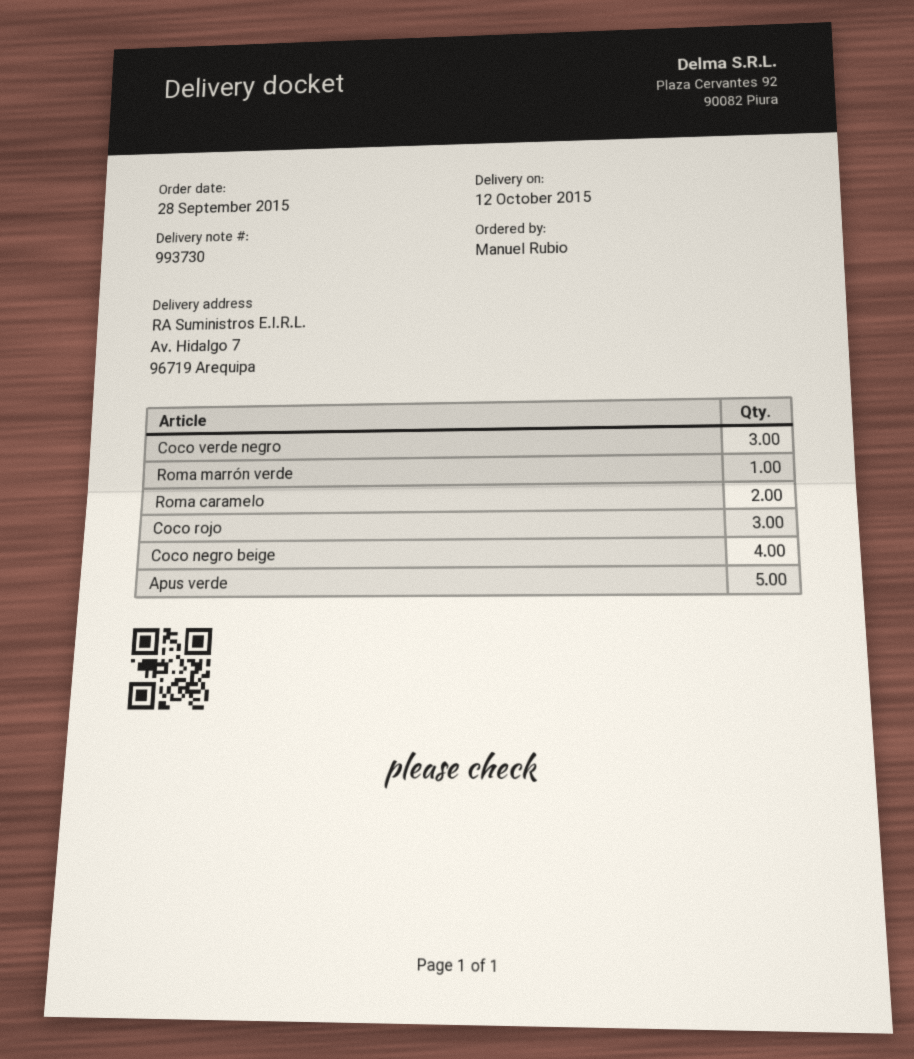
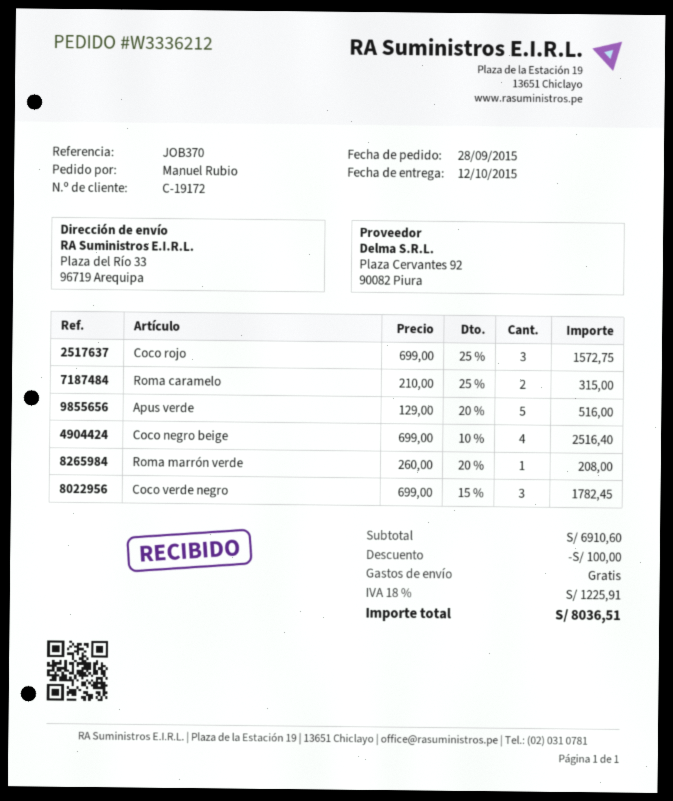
ship to: Av. Hidalgo 7, 96719 Arequipa -> Plaza del Río 33, 96719 Arequipa

